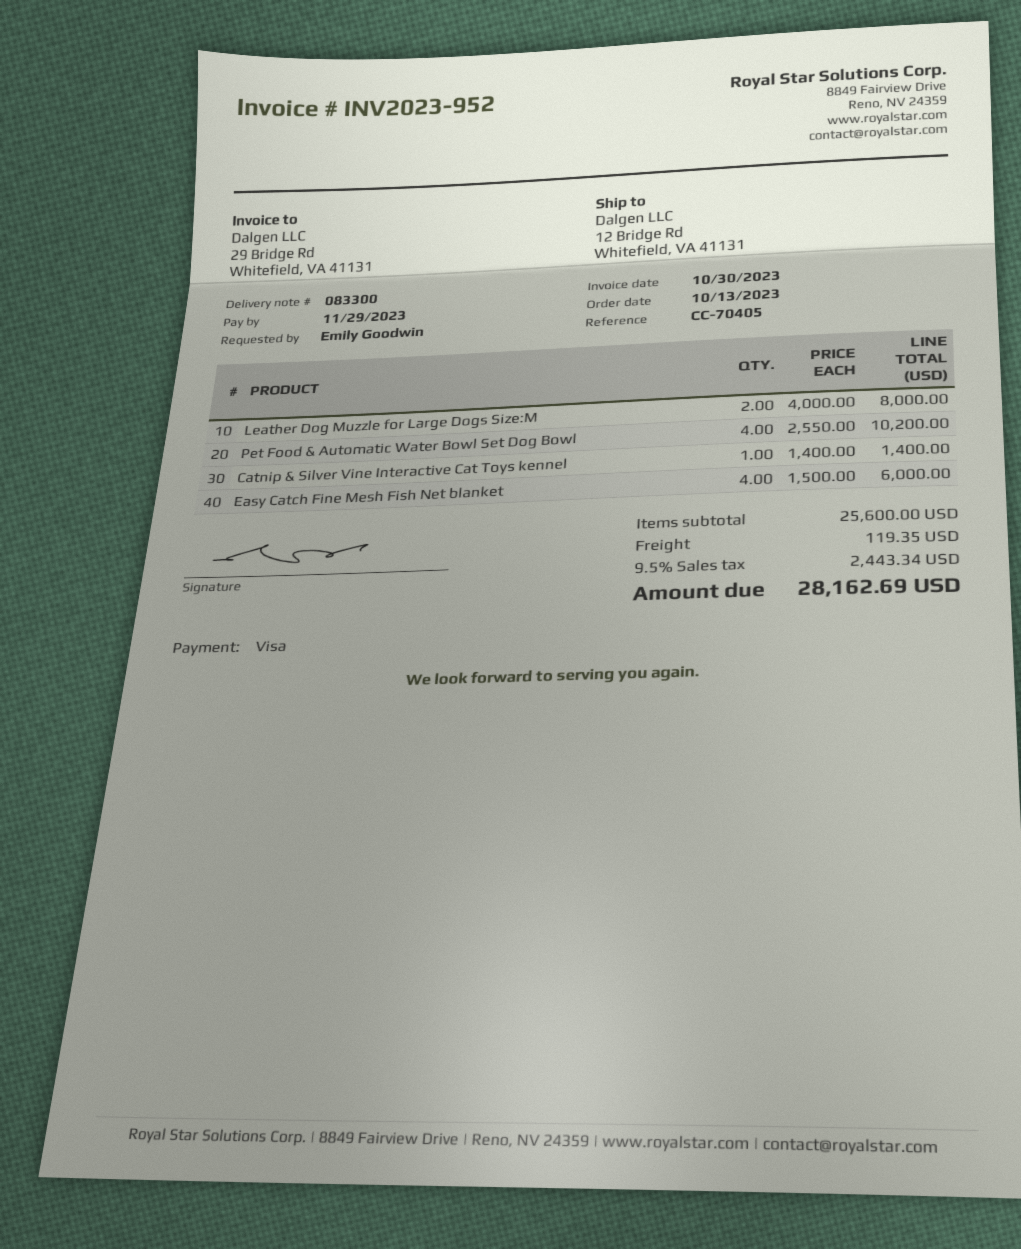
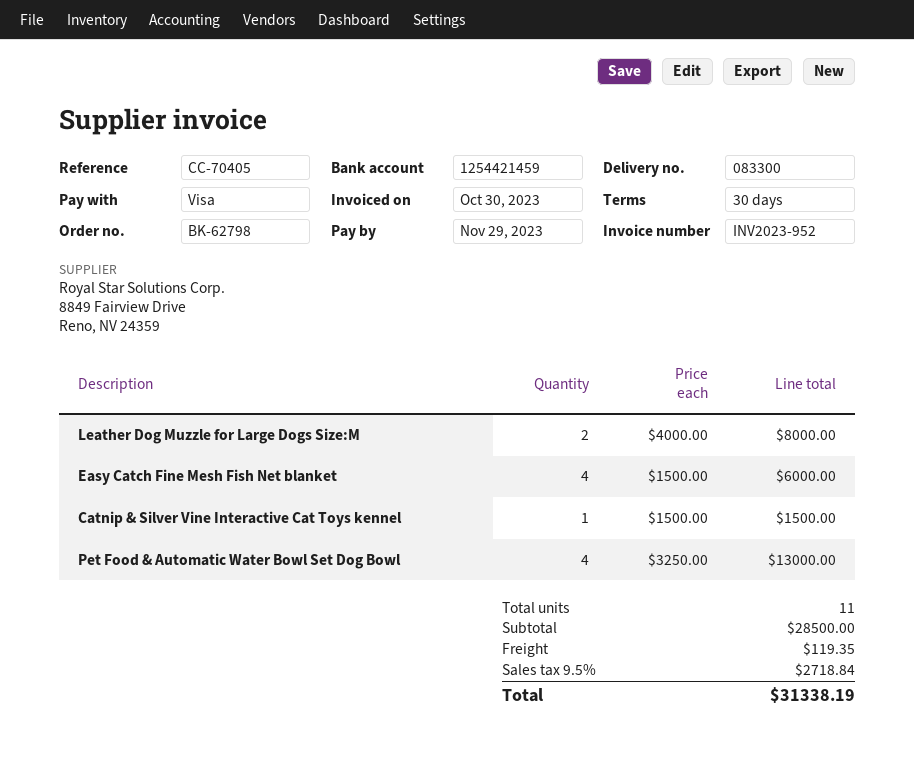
Pet Food & Automatic Water Bowl Set Dog Bowl: 4 x 2550.00 = 10200.00 -> 4 x 3250.00 = 13000.00
Catnip & Silver Vine Interactive Cat Toys kennel: 1 x 1400.00 = 1400.00 -> 1 x 1500.00 = 1500.00
subtotal: 25600.00 -> 28500.00
tax: 9.5% = 2443.34 -> 9.5% = 2718.84
total: 28162.69 -> 31338.19

